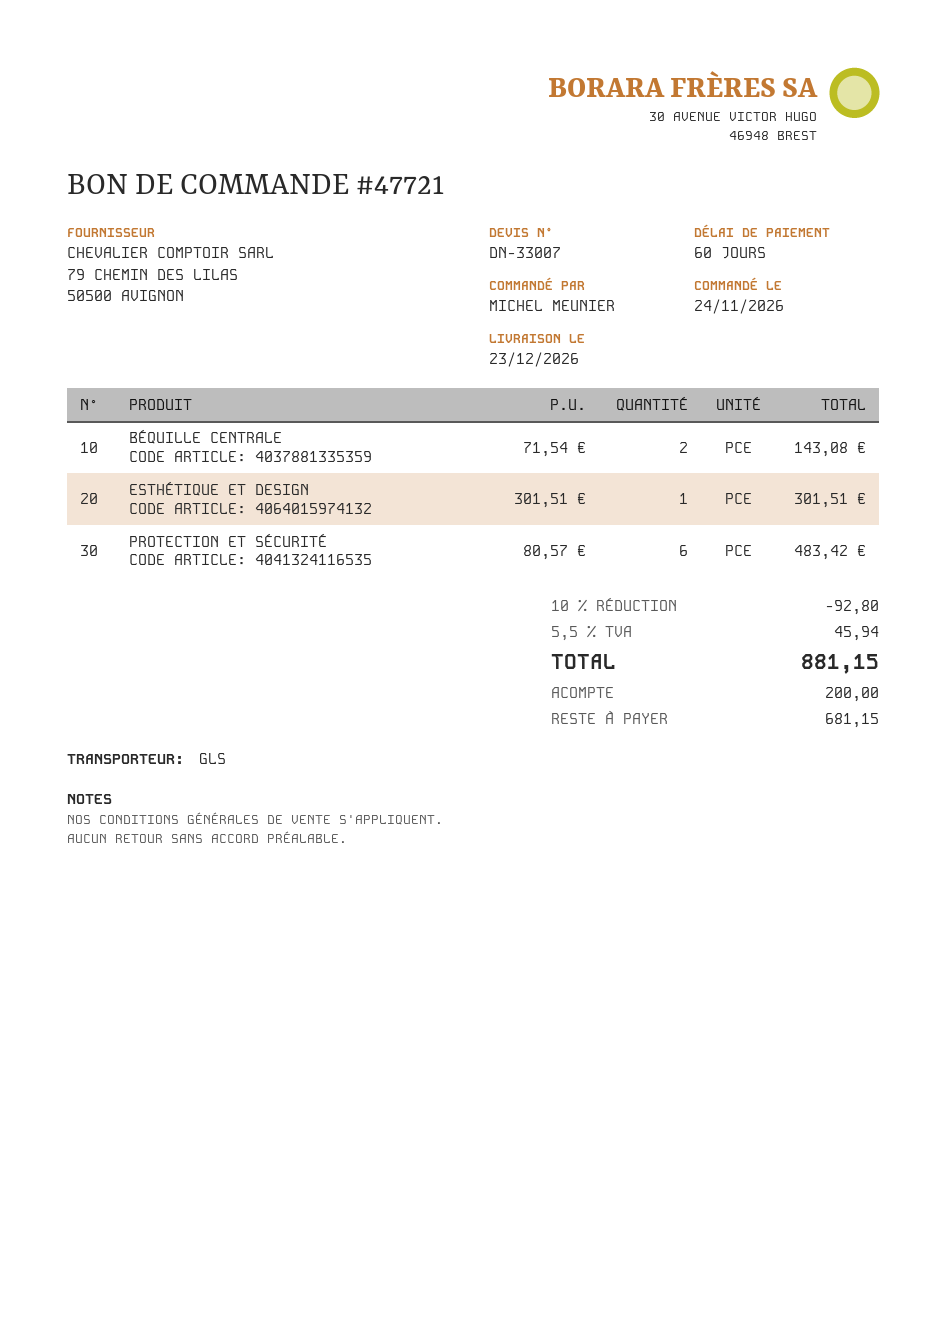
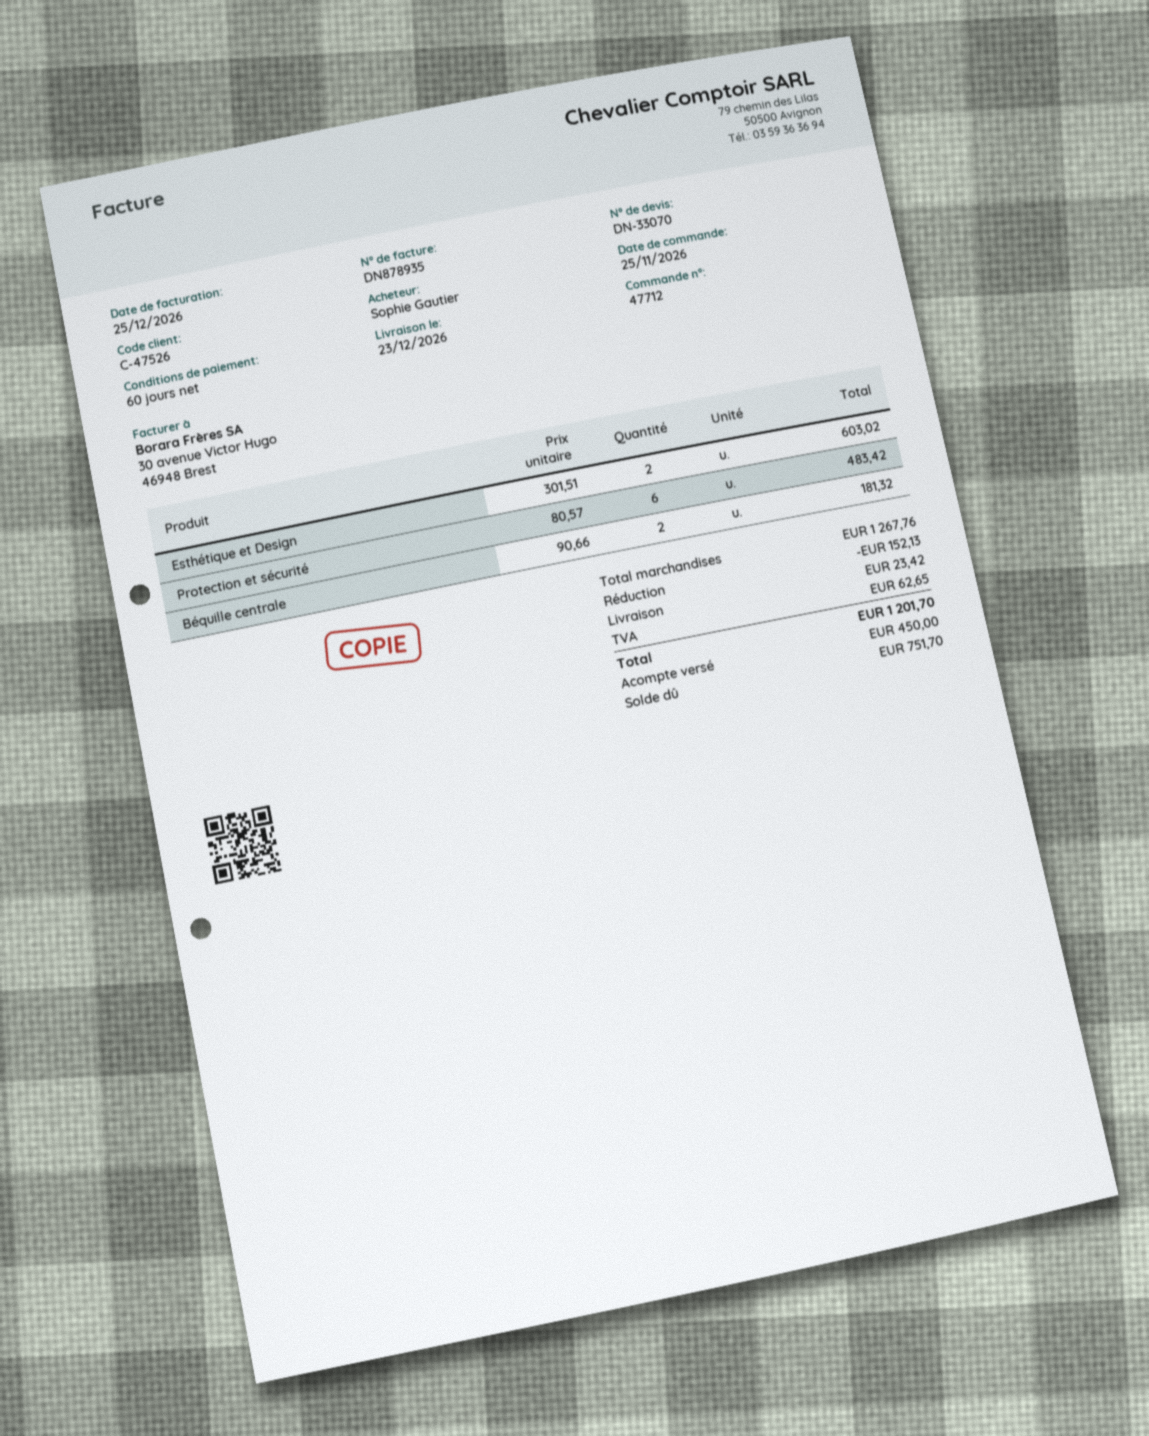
quote number: DN-33007 -> DN-33070
order number: 47721 -> 47712
order date: 2026-11-24 -> 2026-11-25
ordered by: MICHEL MEUNIER -> Sophie Gautier
BÉQUILLE CENTRALE: 2 x 71.54 = 143.08 -> 2 x 90.66 = 181.32
ESTHÉTIQUE ET DESIGN: 1 x 301.51 = 301.51 -> 2 x 301.51 = 603.02
discount: 92.80 -> 152.13
shipping: none -> 23.42
tax: 45.94 -> 62.65
total: 881.15 -> 1201.70
deposit: 200.00 -> 450.00
balance: 681.15 -> 751.70

